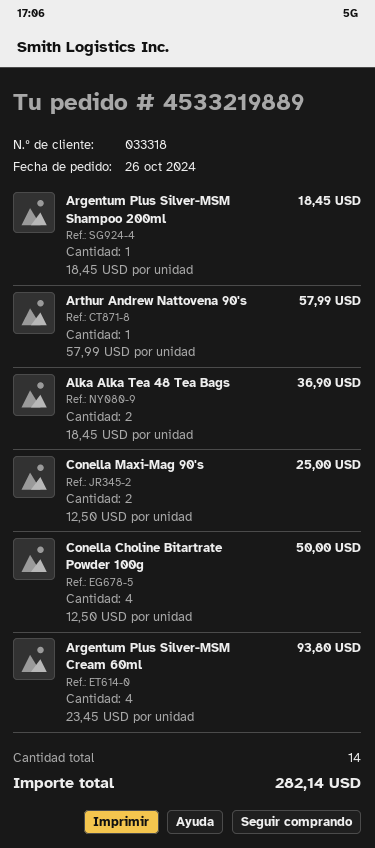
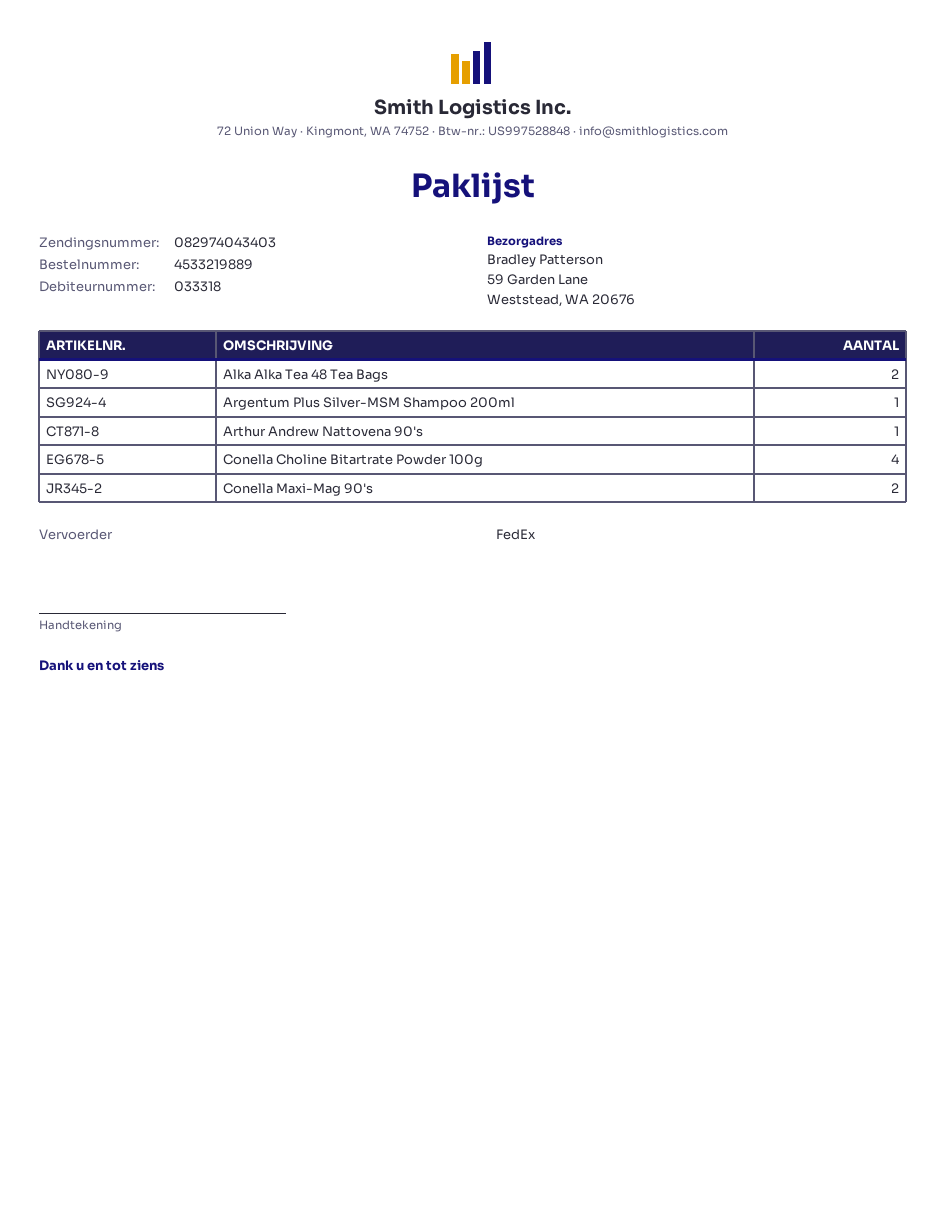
Argentum Plus Silver-MSM Cream 60ml: 4 -> none

